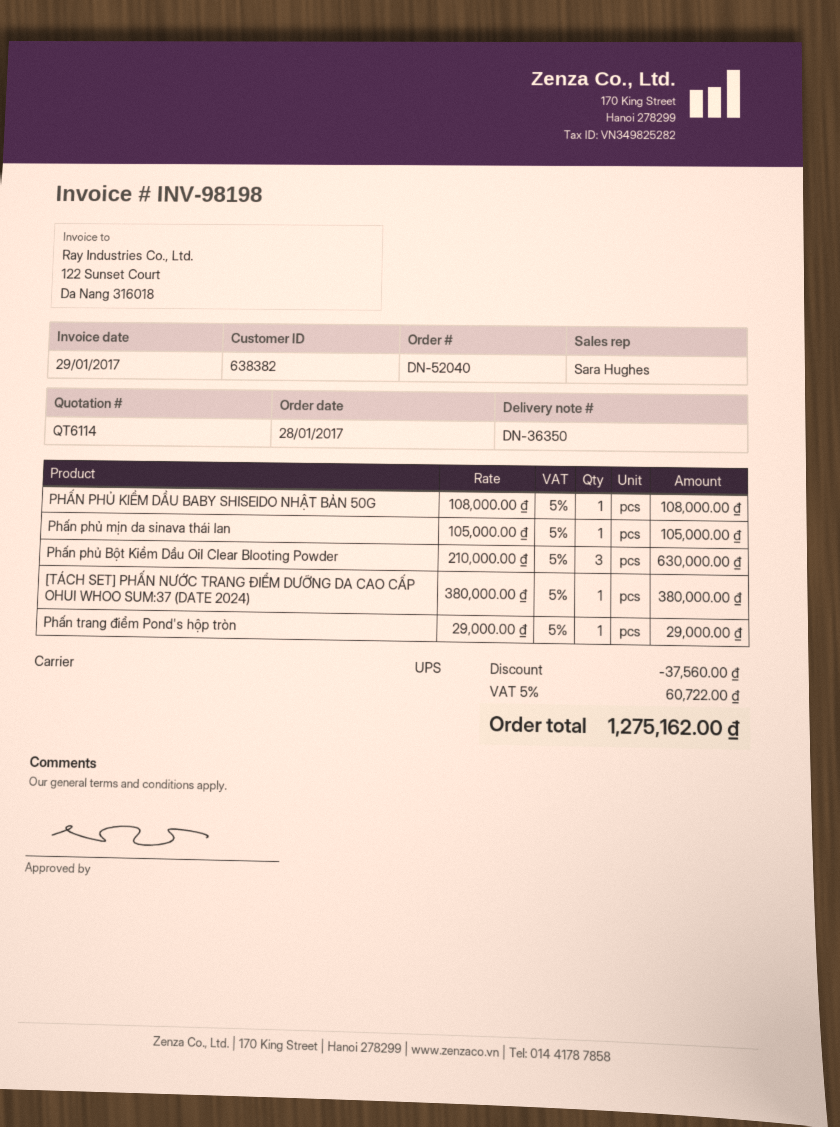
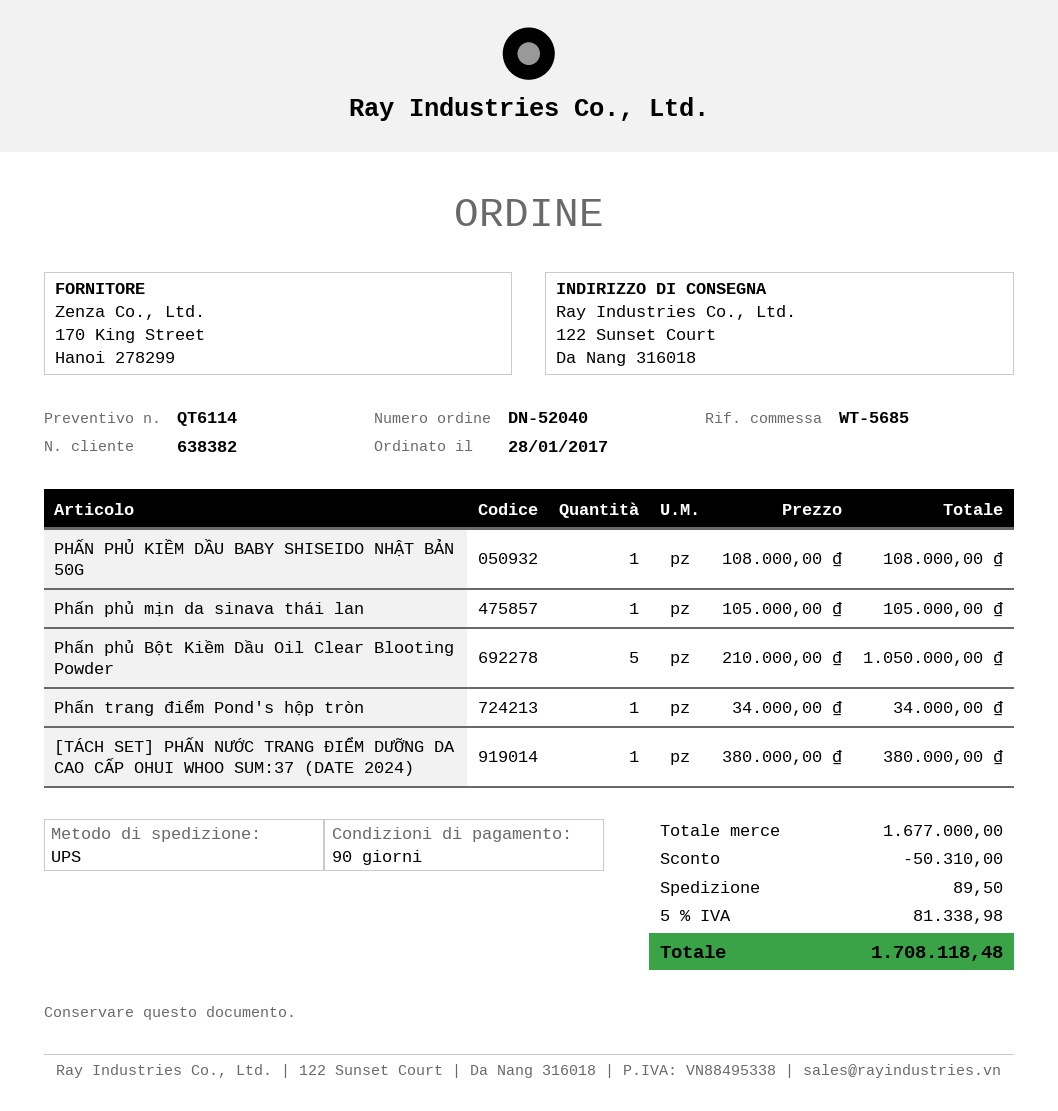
Phấn phủ Bột Kiềm Dầu Oil Clear Blooting Powder: 3 x 210000.00 = 630000.00 -> 5 x 210000.00 = 1050000.00
Phấn trang điểm Pond's hộp tròn: 1 x 29000.00 = 29000.00 -> 1 x 34000.00 = 34000.00
discount: 37560.00 -> 50310.00
shipping: none -> 89.50
tax: 5% = 60722.00 -> 5% = 81338.98
total: 1275162.00 -> 1708118.48

